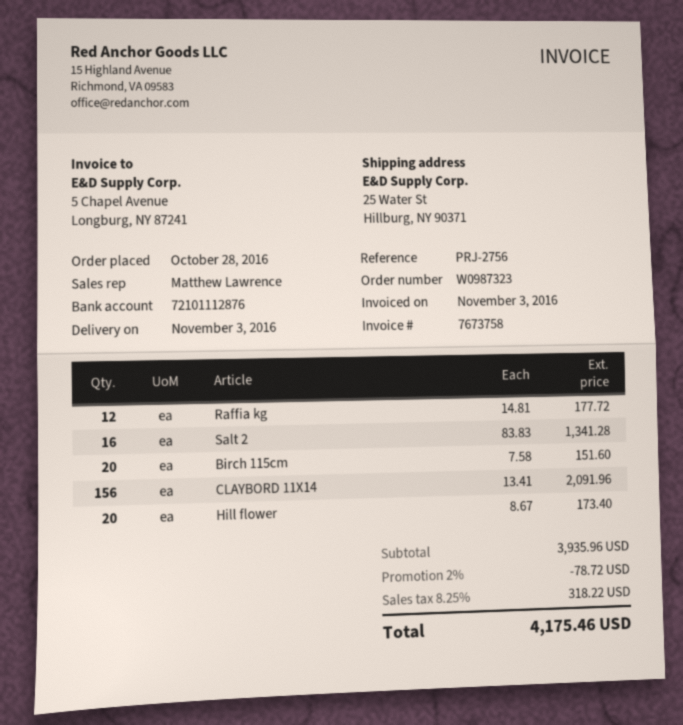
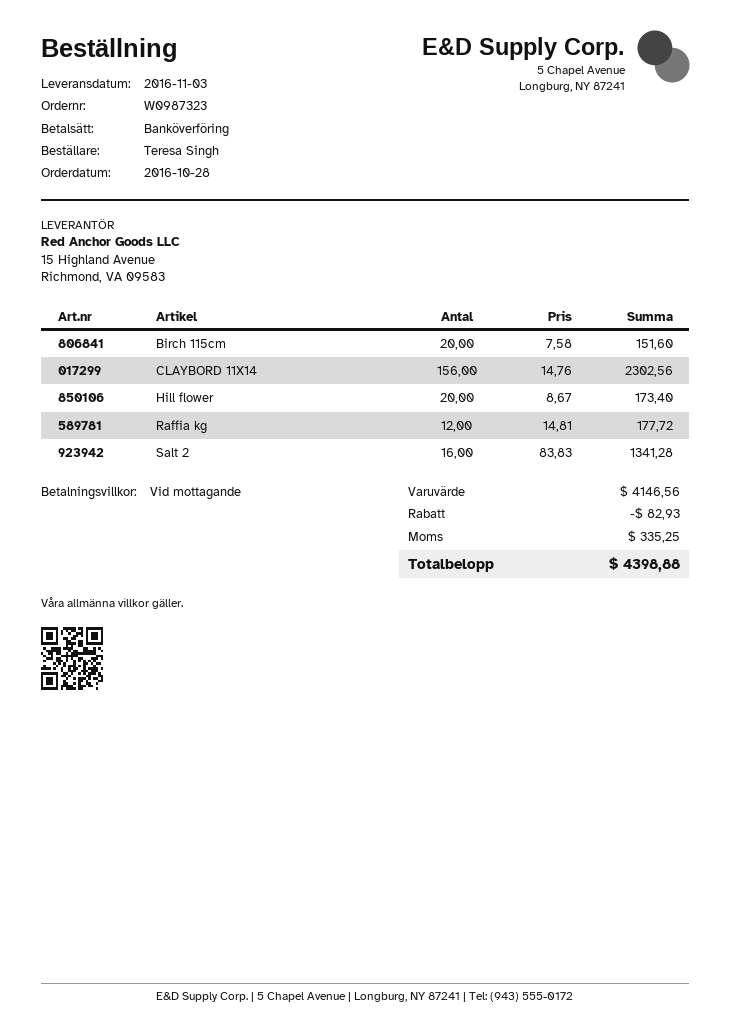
CLAYBORD 11X14: 156 x 13.41 = 2091.96 -> 156 x 14.76 = 2302.56
subtotal: 3935.96 -> 4146.56
discount: 78.72 -> 82.93
tax: 318.22 -> 335.25
total: 4175.46 -> 4398.88

